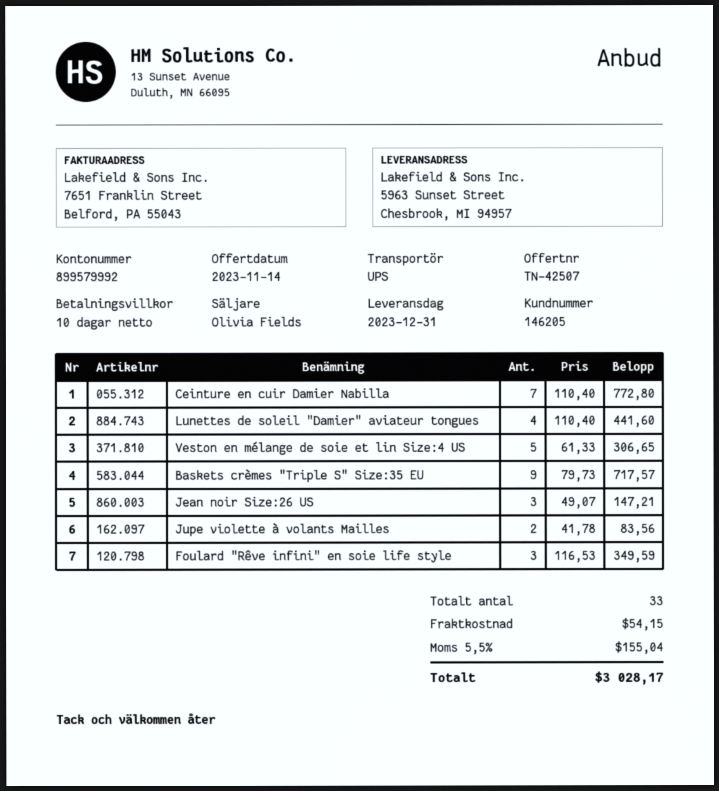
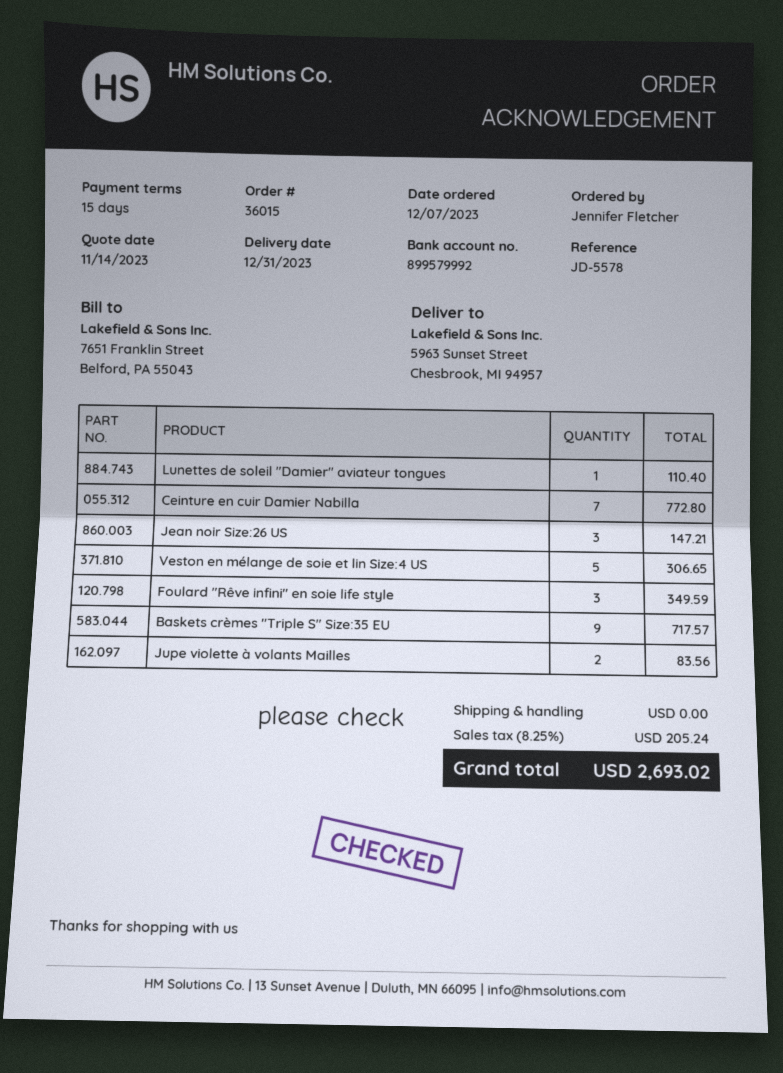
payment terms: 10 days -> 15 days
Lunettes de soleil "Damier" aviateur tongues: 4 for 441.60 -> 1 for 110.40
shipping: 54.15 -> 0.00
tax: 5.5% = 155.04 -> 8.25% = 205.24
total: 3028.17 -> 2693.02

